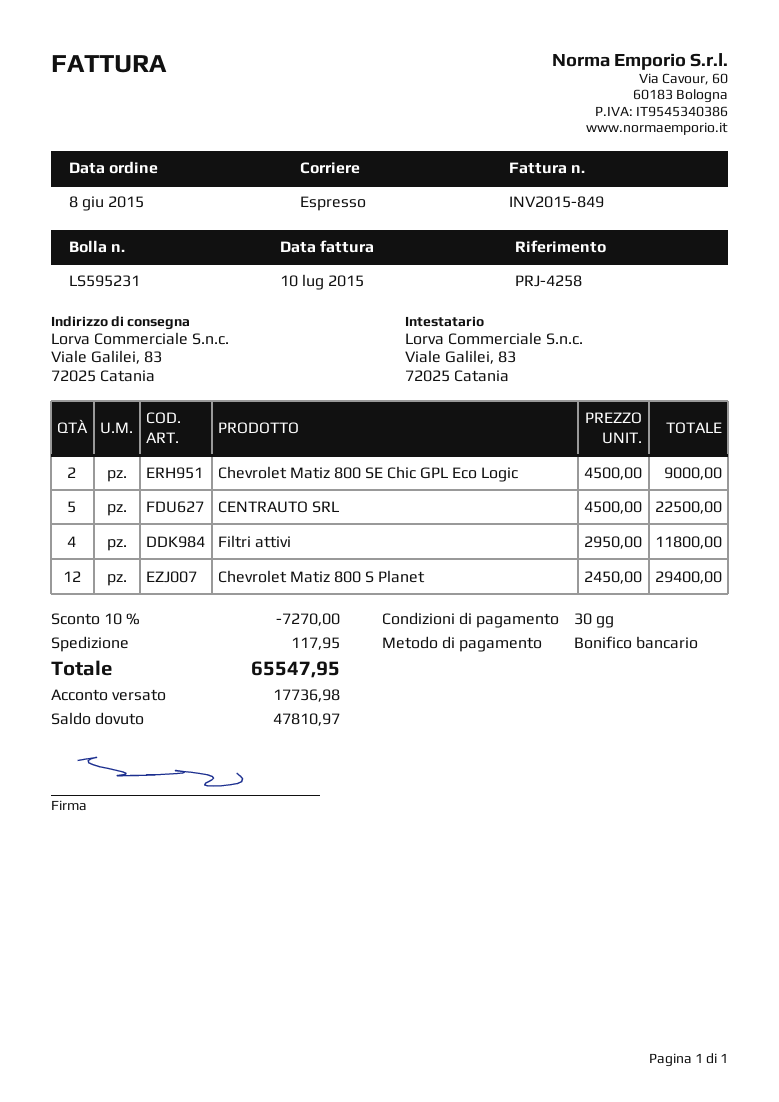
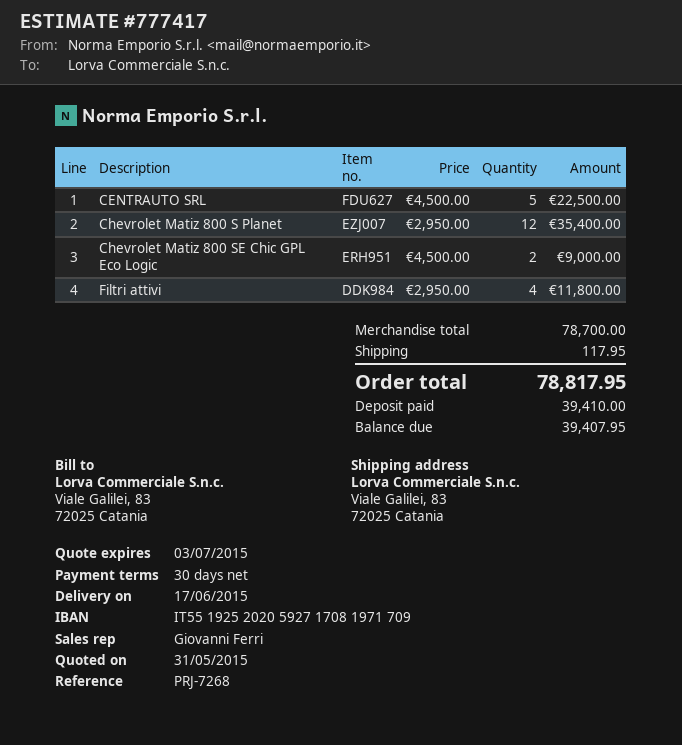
reference: PRJ-4258 -> PRJ-7268
Chevrolet Matiz 800 S Planet: 12 x 2450.00 = 29400.00 -> 12 x 2950.00 = 35400.00
discount: 10% = 7270.00 -> none
total: 65547.95 -> 78817.95
deposit: 17736.98 -> 39410.00
balance: 47810.97 -> 39407.95

